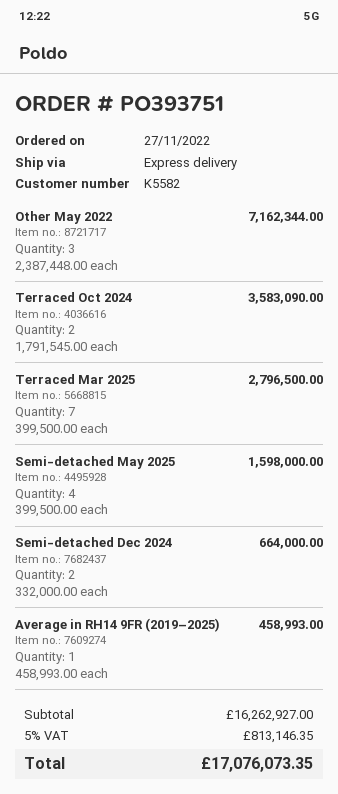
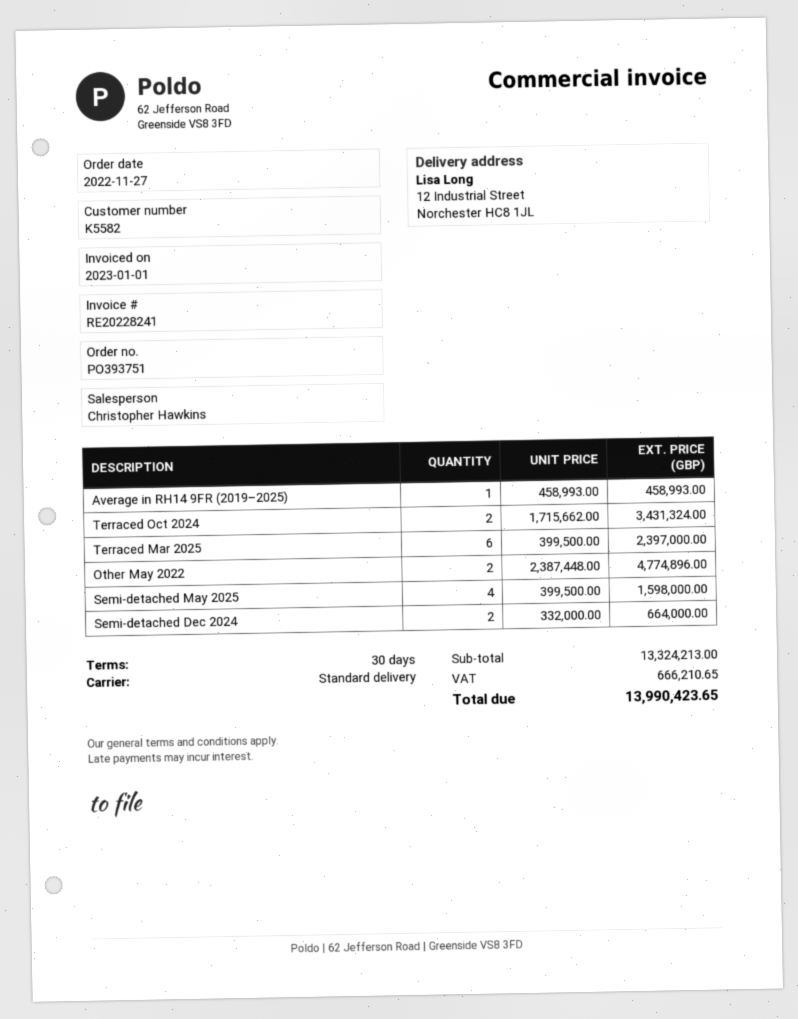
shipping method: express -> standard
Other May 2022: 3 x 2387448.00 = 7162344.00 -> 2 x 2387448.00 = 4774896.00
Terraced Oct 2024: 2 x 1791545.00 = 3583090.00 -> 2 x 1715662.00 = 3431324.00
Terraced Mar 2025: 7 x 399500.00 = 2796500.00 -> 6 x 399500.00 = 2397000.00
subtotal: 16262927.00 -> 13324213.00
tax: 813146.35 -> 666210.65
total: 17076073.35 -> 13990423.65

